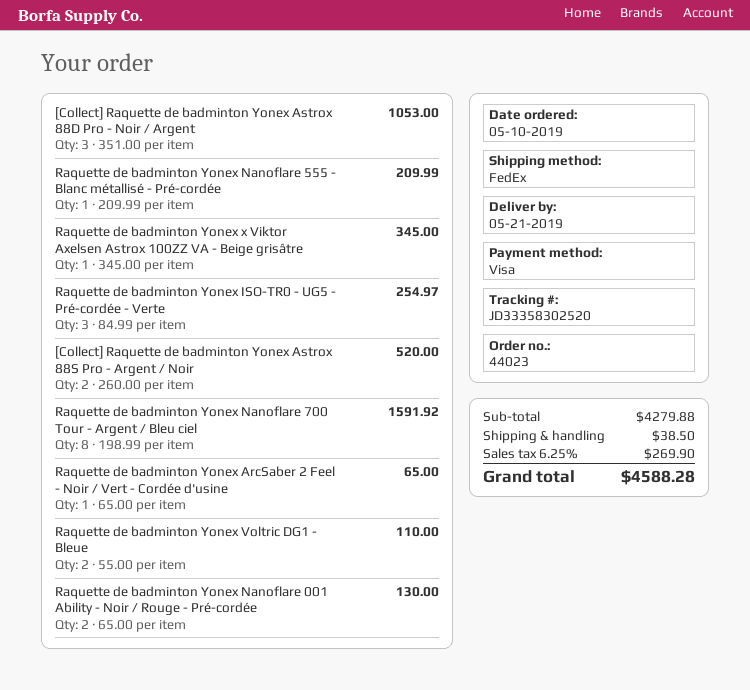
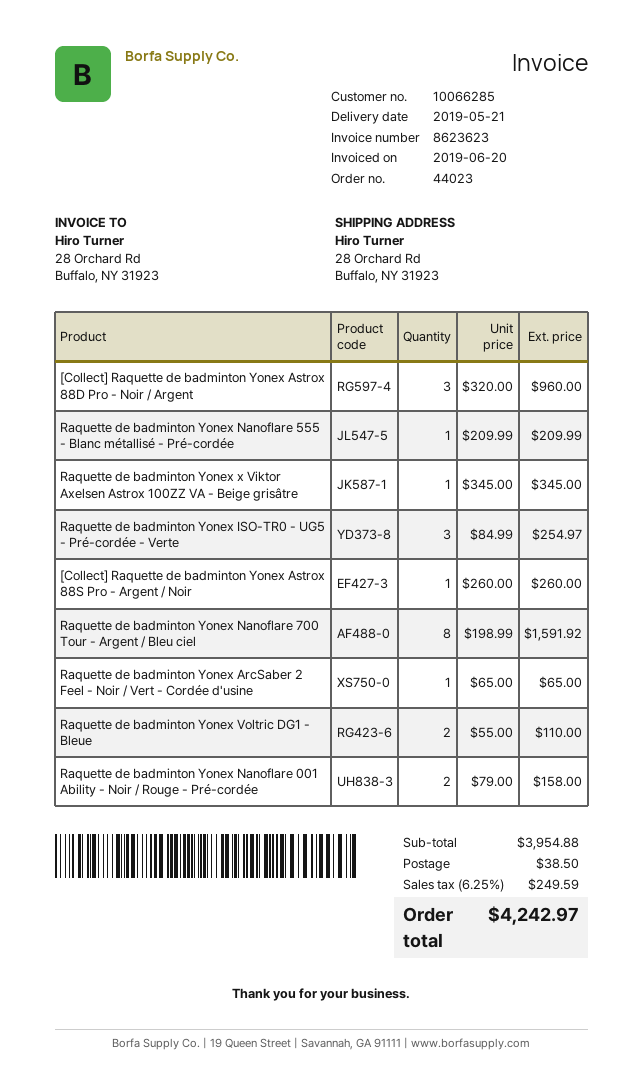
[Collect] Raquette de badminton Yonex Astrox 88D Pro - Noir / Argent: 3 x 351.00 = 1053.00 -> 3 x 320.00 = 960.00
[Collect] Raquette de badminton Yonex Astrox 88S Pro - Argent / Noir: 2 x 260.00 = 520.00 -> 1 x 260.00 = 260.00
Raquette de badminton Yonex Nanoflare 001 Ability - Noir / Rouge - Pré-cordée: 2 x 65.00 = 130.00 -> 2 x 79.00 = 158.00
subtotal: 4279.88 -> 3954.88
tax: 6.25% = 269.90 -> 6.25% = 249.59
total: 4588.28 -> 4242.97

